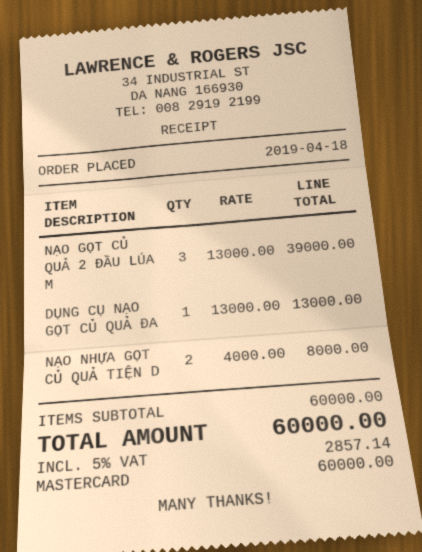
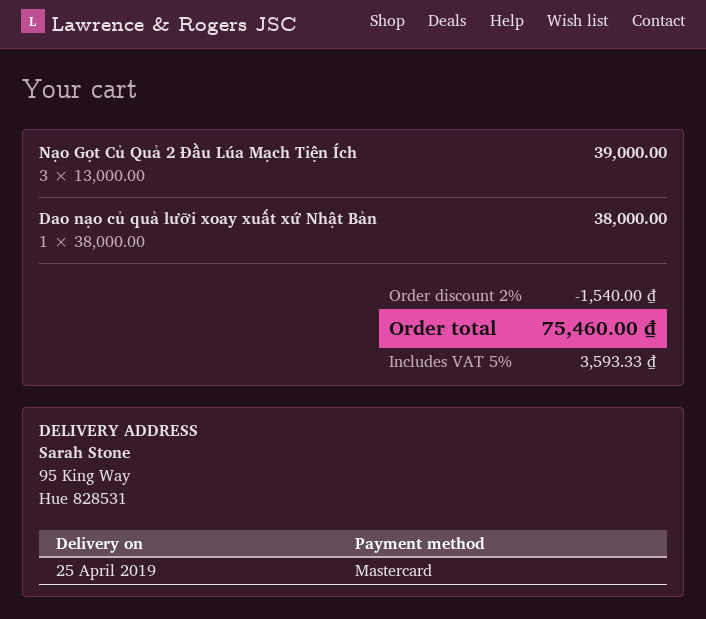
DỤNG CỤ NẠO GỌT CỦ QUẢ ĐA: 1 x 13000.00 = 13000.00 -> none
NẠO NHỰA GỌT CỦ QUẢ TIỆN D: 2 x 4000.00 = 8000.00 -> none
Dao nạo củ quả lưỡi xoay xuất xứ Nhật Bản: none -> 1 x 38000.00 = 38000.00
discount: none -> 2% = 1540.00
tax: 5% = 2857.14 -> 5% = 3593.33
total: 60000.00 -> 75460.00

